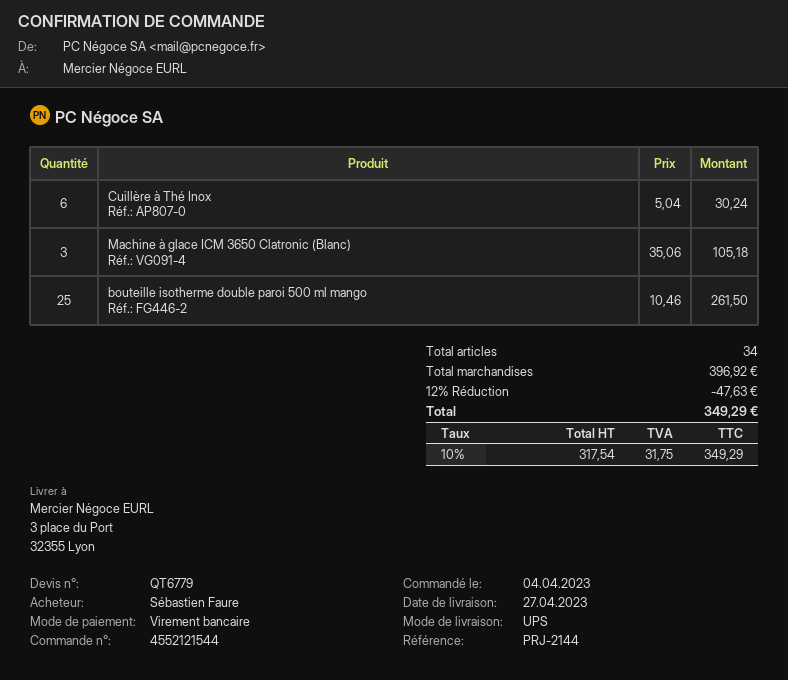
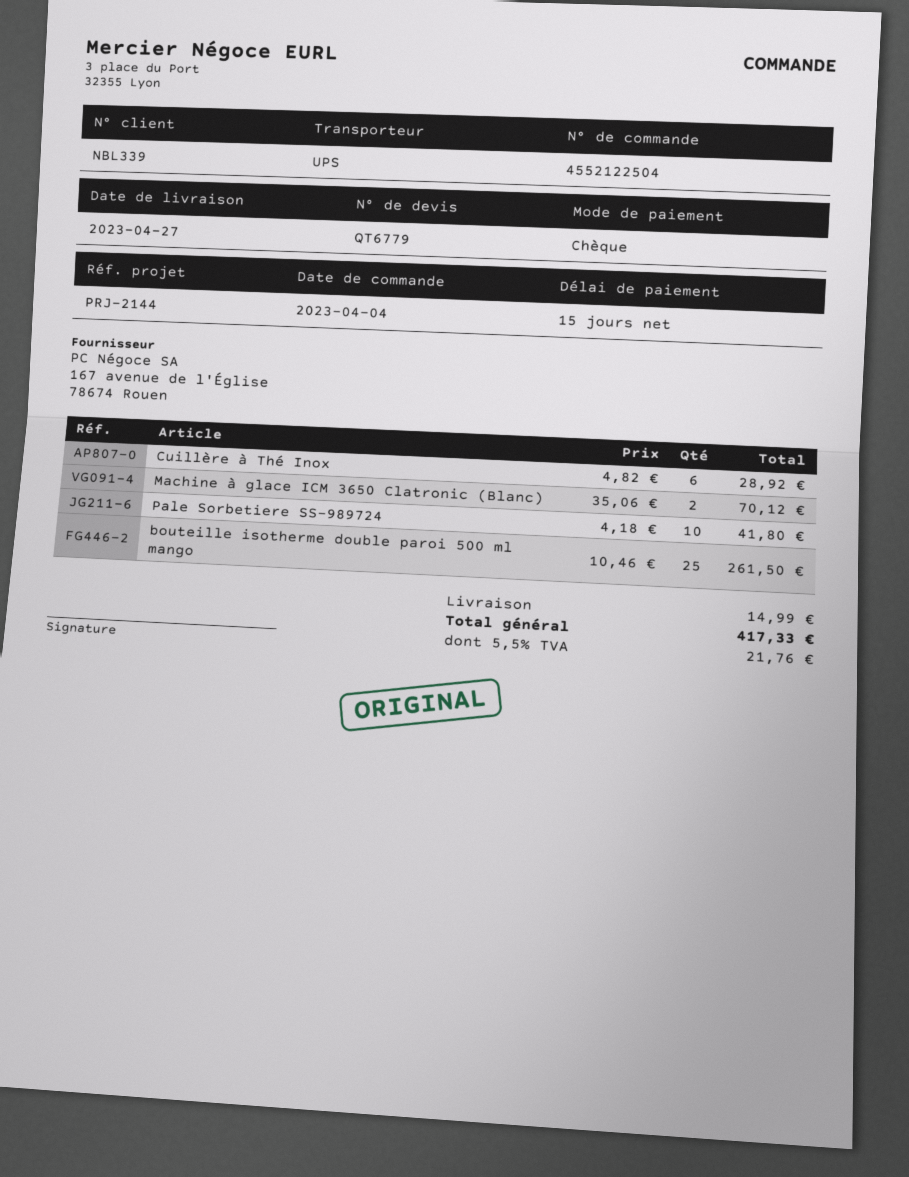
order number: 4552121544 -> 4552122504
payment method: bank transfer -> cheque
Cuillère à Thé Inox: 6 x 5.04 = 30.24 -> 6 x 4.82 = 28.92
Machine à glace ICM 3650 Clatronic (Blanc): 3 x 35.06 = 105.18 -> 2 x 35.06 = 70.12
Pale Sorbetiere SS-989724: none -> 10 x 4.18 = 41.80
discount: 12% = 47.63 -> none
shipping: none -> 14.99
tax: 10% = 31.75 -> 5.5% = 21.76
total: 349.29 -> 417.33

